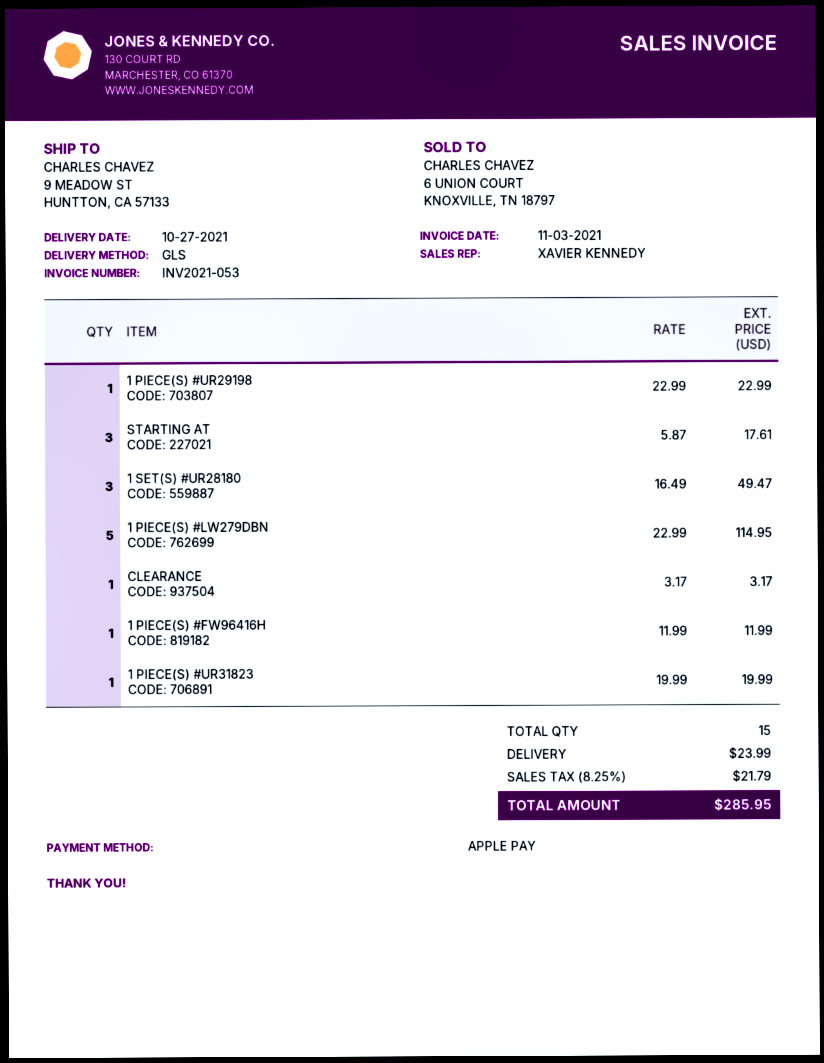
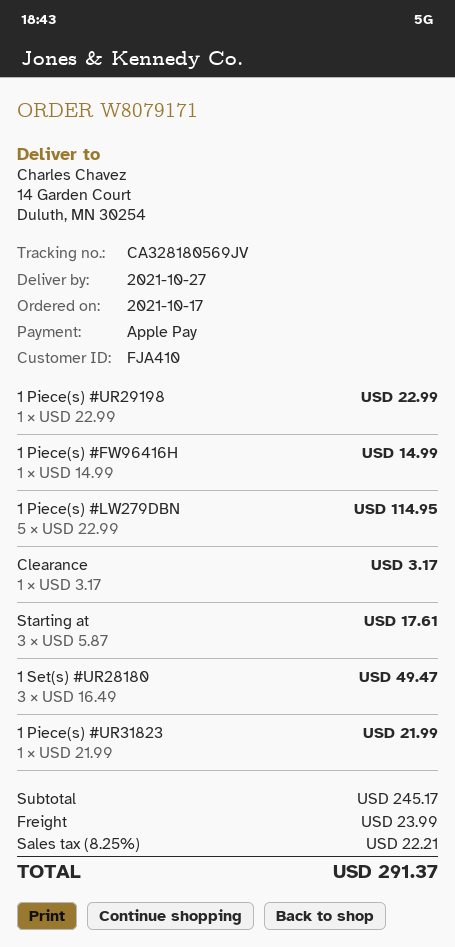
ship to: 9 MEADOW ST, HUNTTON, CA 57133 -> 14 Garden Court, Duluth, MN 30254
1 PIECE(S) #FW96416H: 1 x 11.99 = 11.99 -> 1 x 14.99 = 14.99
1 PIECE(S) #UR31823: 1 x 19.99 = 19.99 -> 1 x 21.99 = 21.99
tax: 8.25% = 21.79 -> 8.25% = 22.21
total: 285.95 -> 291.37

